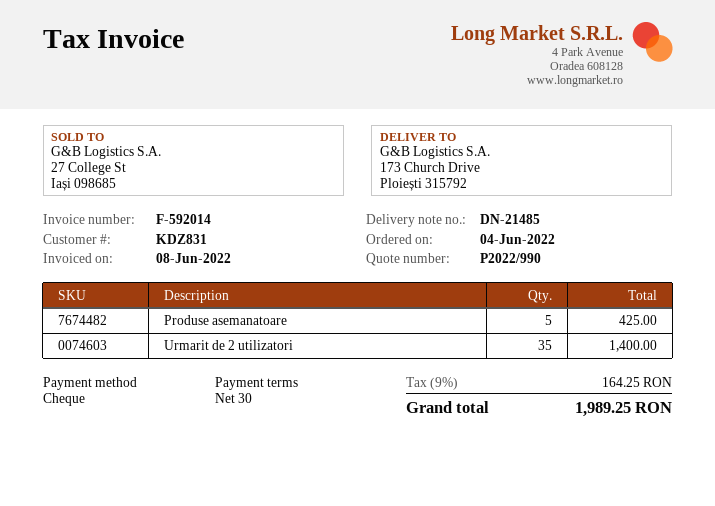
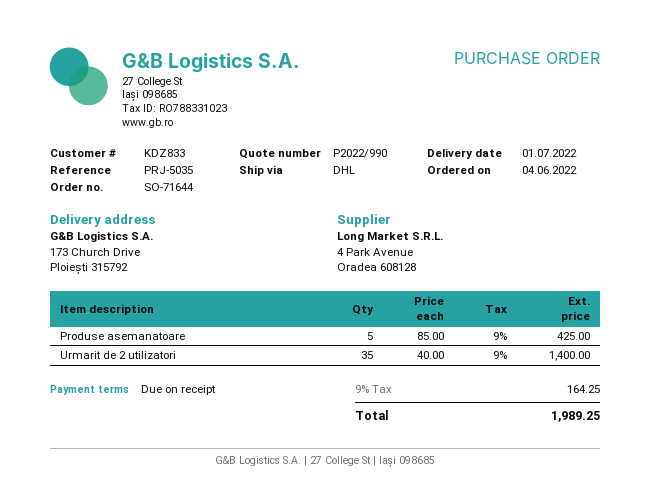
payment terms: 30 days -> on receipt
customer number: KDZ831 -> KDZ833

